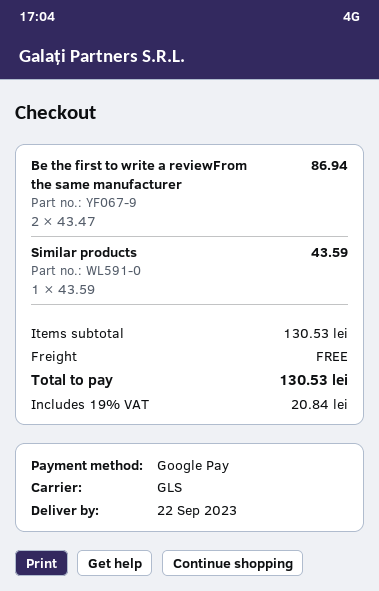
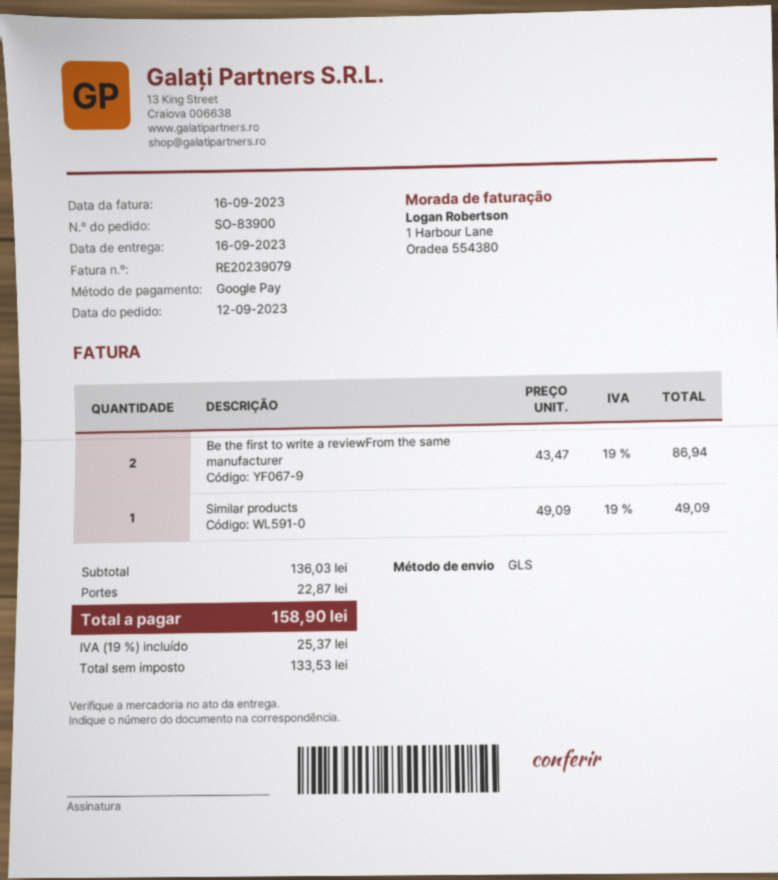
delivery date: 2023-09-22 -> 2023-09-16
Similar products: 1 x 43.59 = 43.59 -> 1 x 49.09 = 49.09
subtotal: 130.53 -> 136.03
shipping: 0.00 -> 22.87
tax: 19% = 20.84 -> 19% = 25.37
total: 130.53 -> 158.90

